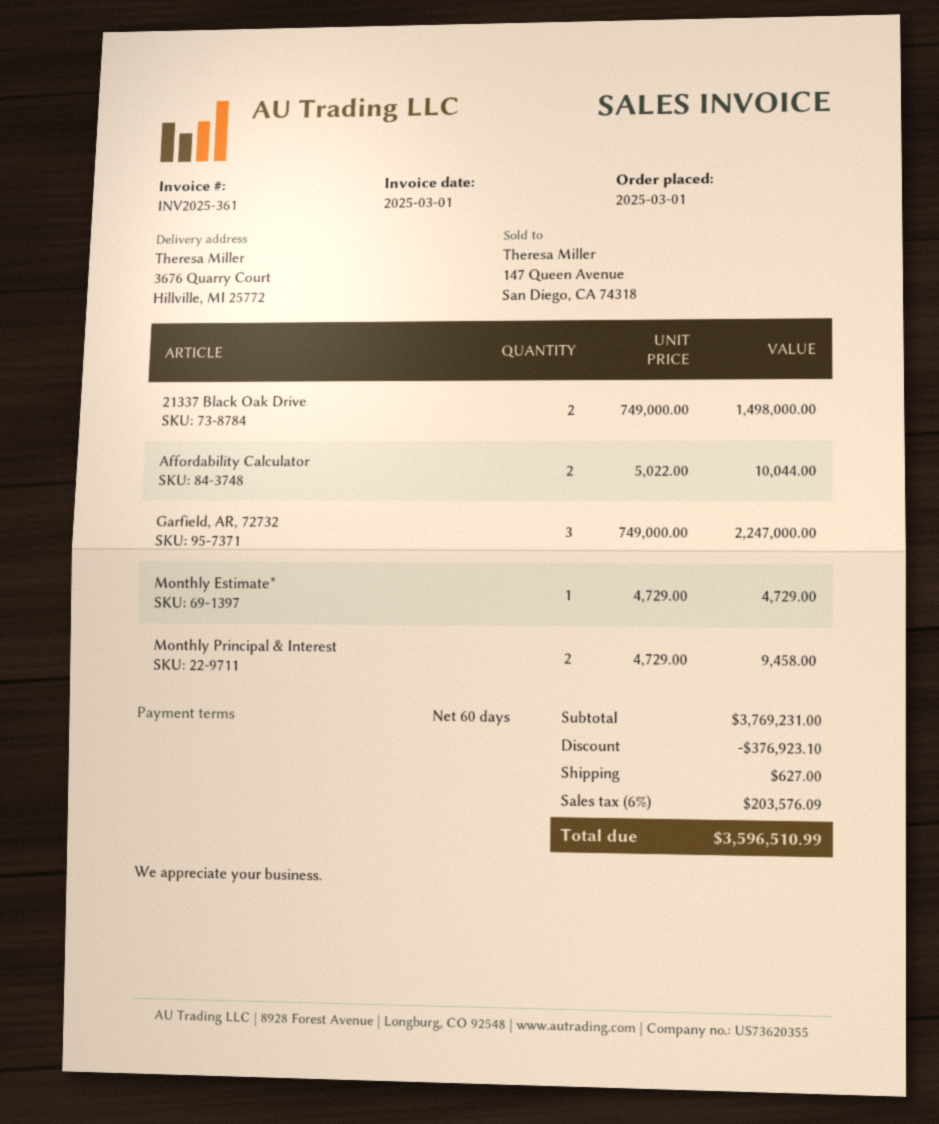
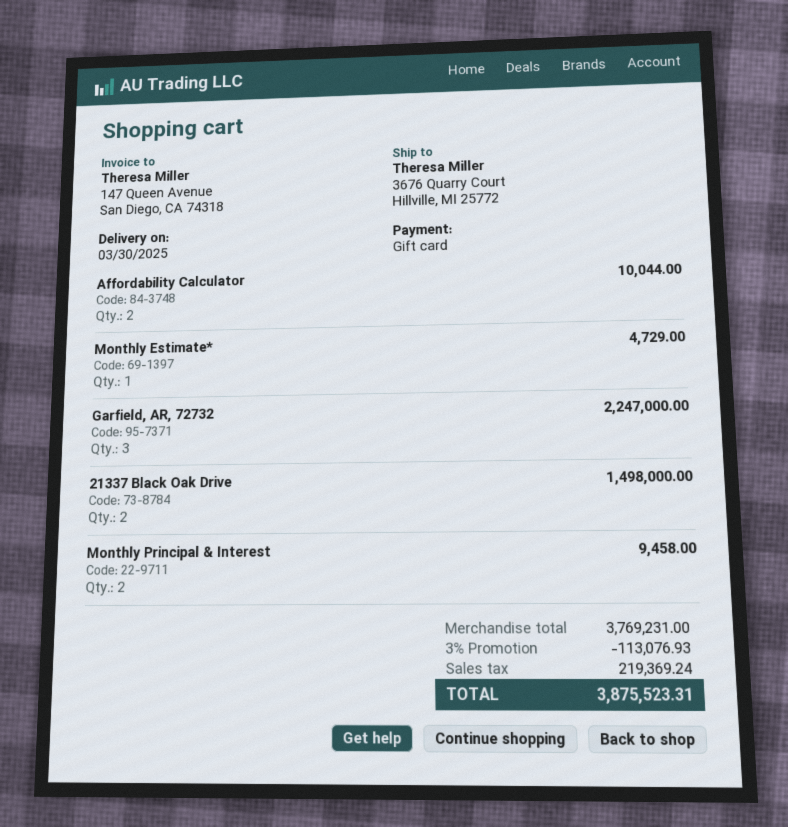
discount: 376923.10 -> 113076.93
shipping: 627.00 -> none
tax: 203576.09 -> 219369.24
total: 3596510.99 -> 3875523.31

